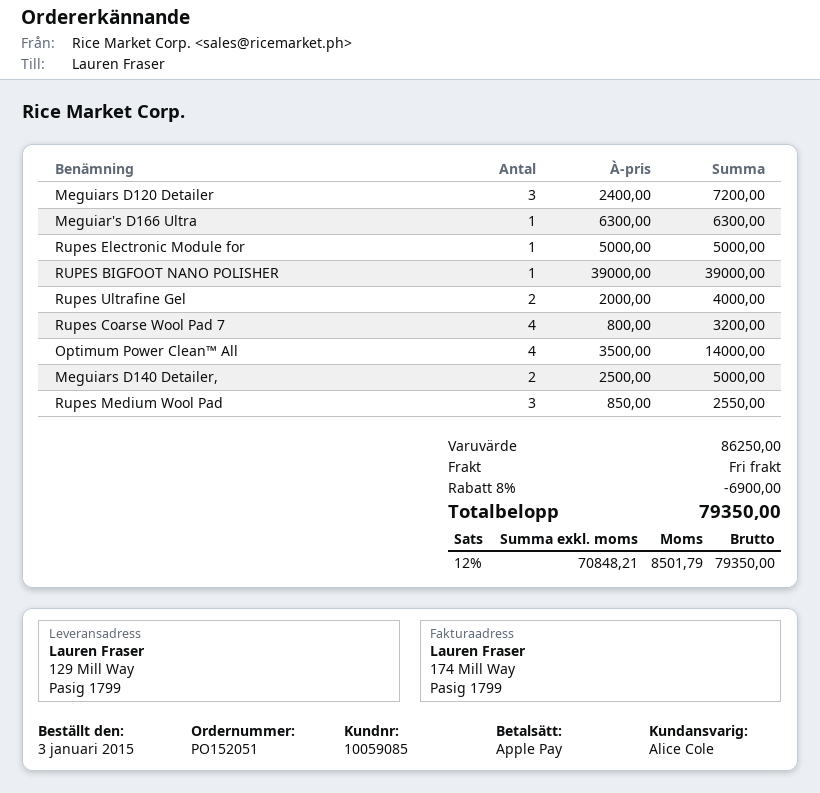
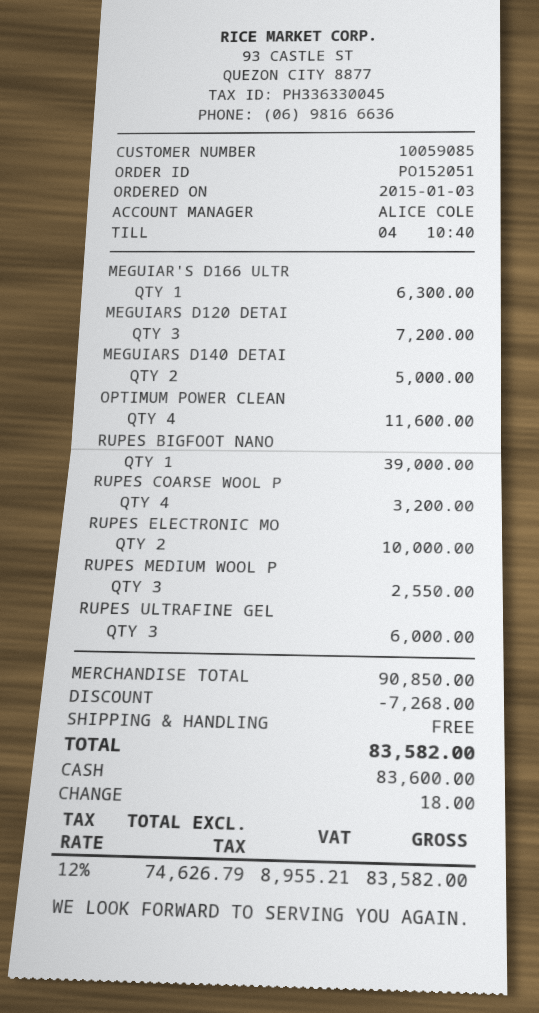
payment method: Apple Pay -> cash
Rupes Electronic Module for: 1 for 5000.00 -> 2 for 10000.00
Rupes Ultrafine Gel: 2 for 4000.00 -> 3 for 6000.00
Optimum Power Clean™ All: 4 for 14000.00 -> 4 for 11600.00
subtotal: 86250.00 -> 90850.00
discount: 6900.00 -> 7268.00
net: 70848.21 -> 74626.79
tax: 12% = 8501.79 -> 12% = 8955.21
total: 79350.00 -> 83582.00

